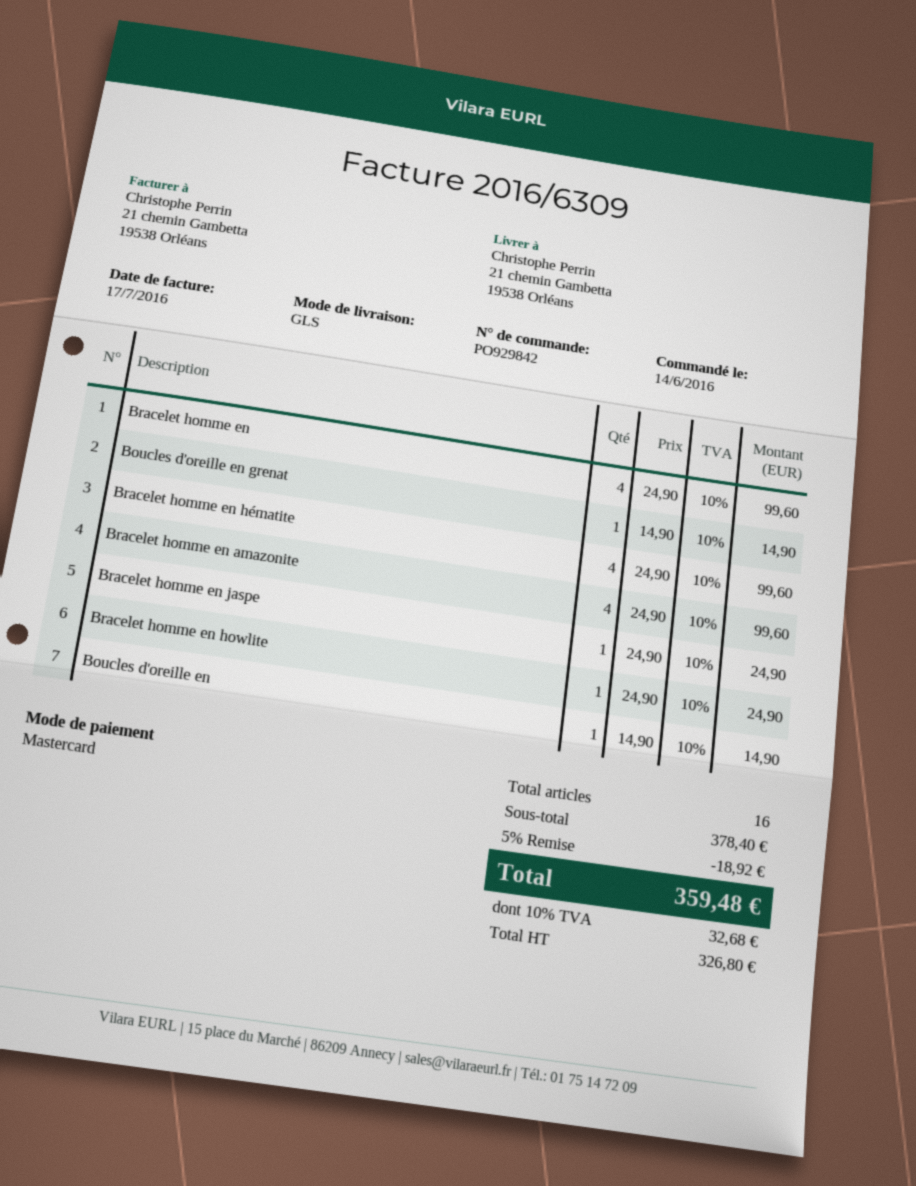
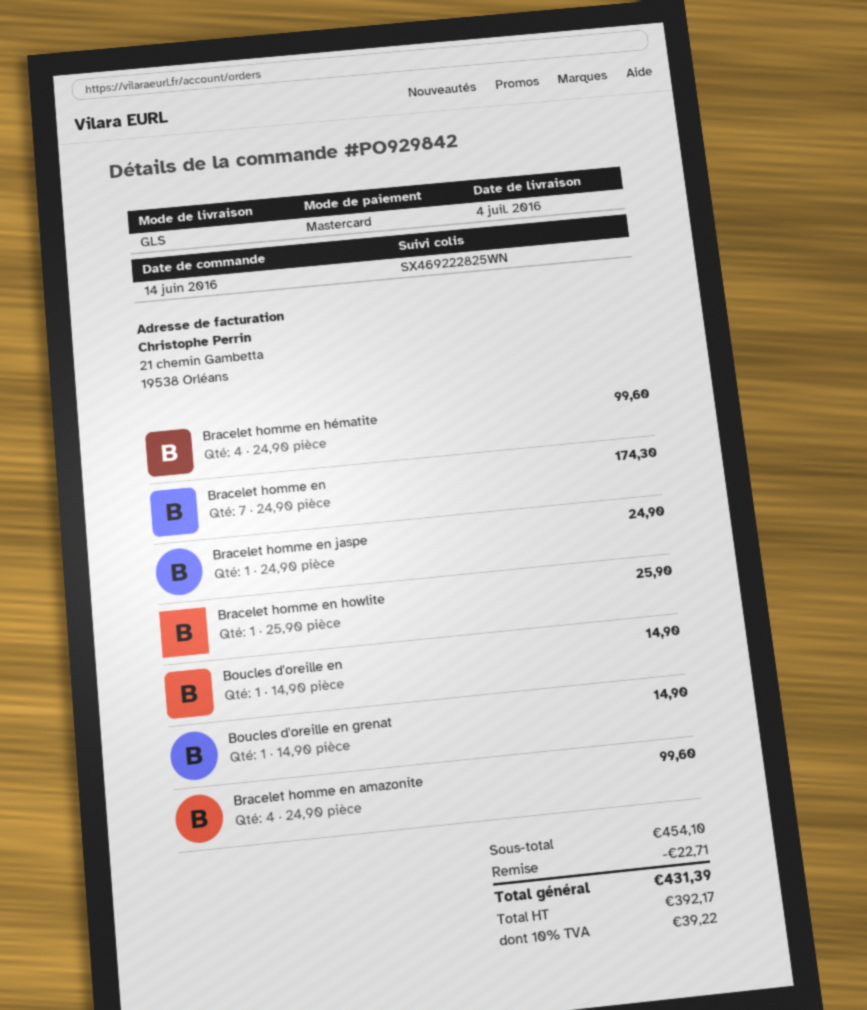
Bracelet homme en: 4 x 24.90 = 99.60 -> 7 x 24.90 = 174.30
Bracelet homme en howlite: 1 x 24.90 = 24.90 -> 1 x 25.90 = 25.90
subtotal: 378.40 -> 454.10
discount: 18.92 -> 22.71
net: 326.80 -> 392.17
tax: 10% = 32.68 -> 10% = 39.22
total: 359.48 -> 431.39

